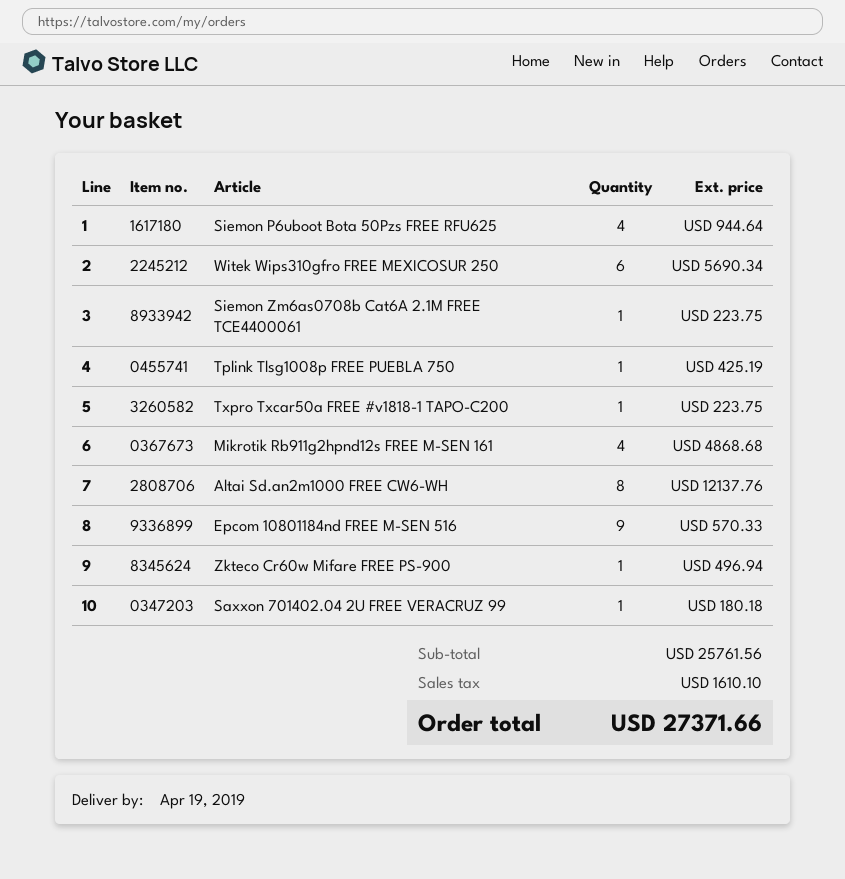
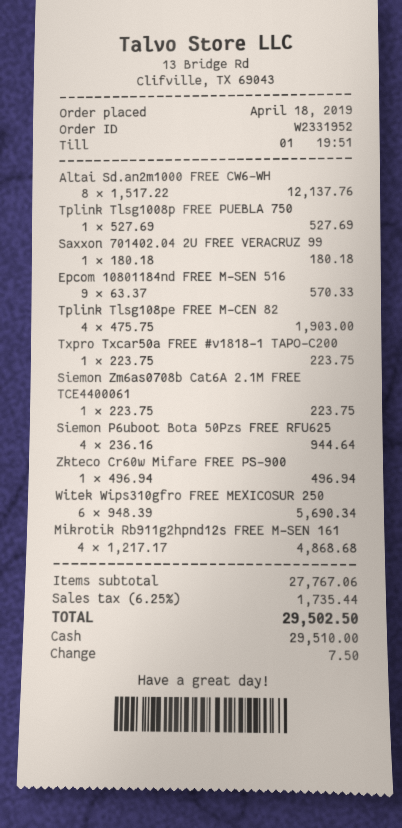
Tplink Tlsg1008p FREE PUEBLA 750: 1 for 425.19 -> 1 for 527.69
Tplink Tlsg108pe FREE M-CEN 82: none -> 4 for 1903.00
subtotal: 25761.56 -> 27767.06
tax: 1610.10 -> 1735.44
total: 27371.66 -> 29502.50

